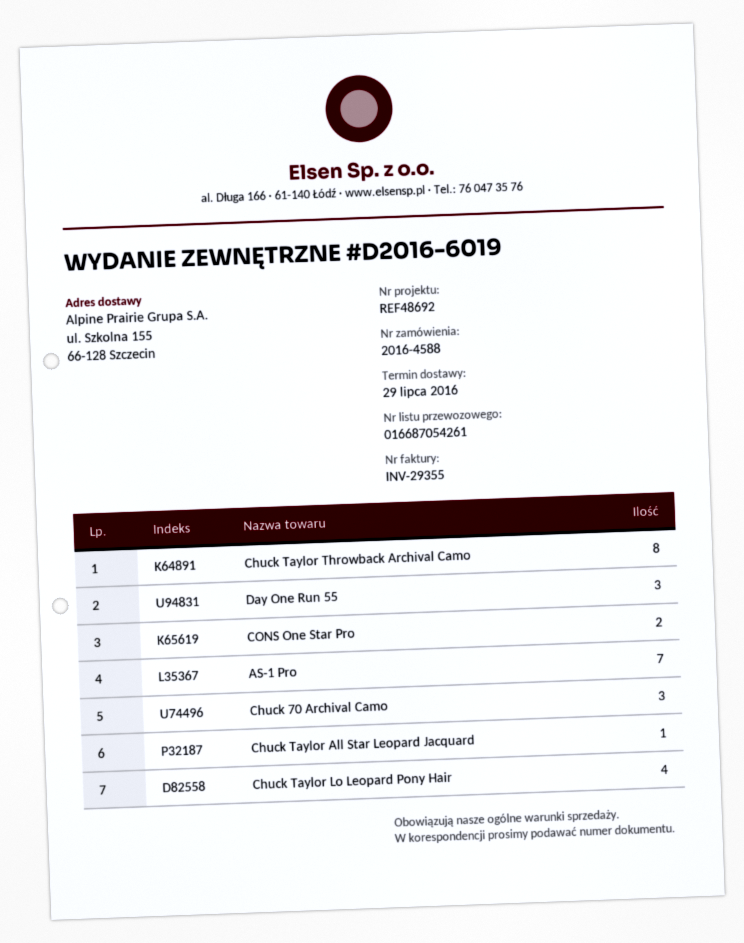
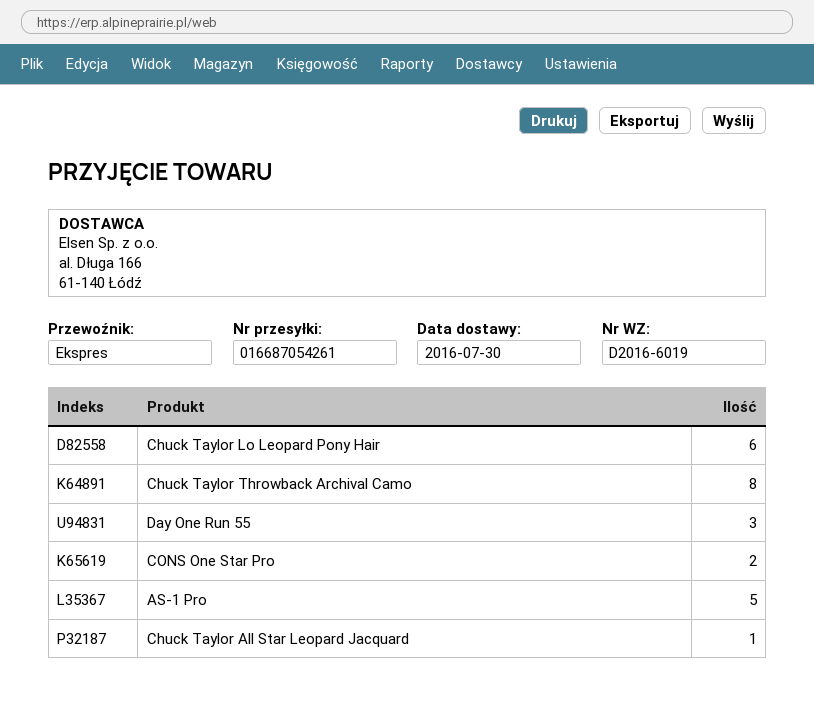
delivery date: 2016-07-29 -> 2016-07-30
AS-1 Pro: 7 -> 5
Chuck 70 Archival Camo: 3 -> none
Chuck Taylor Lo Leopard Pony Hair: 4 -> 6

